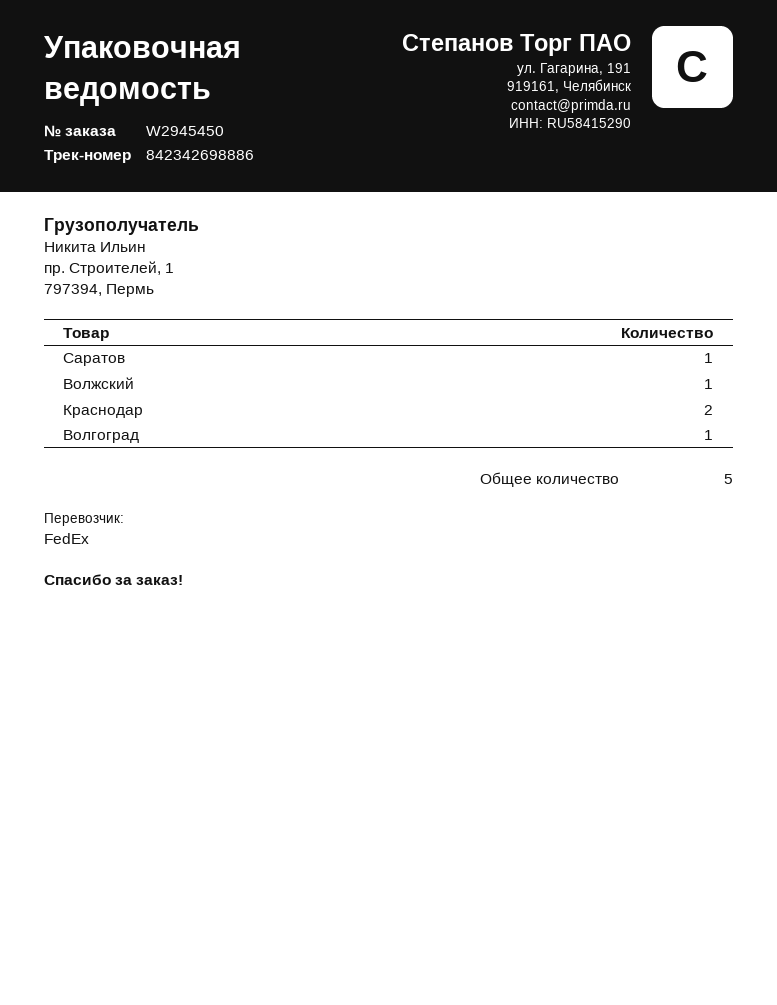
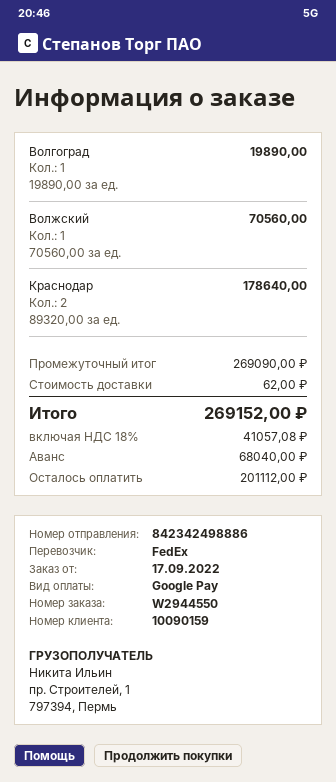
order number: W2945450 -> W2944550
tracking number: 842342698886 -> 842342498886
Саратов: 1 -> none

